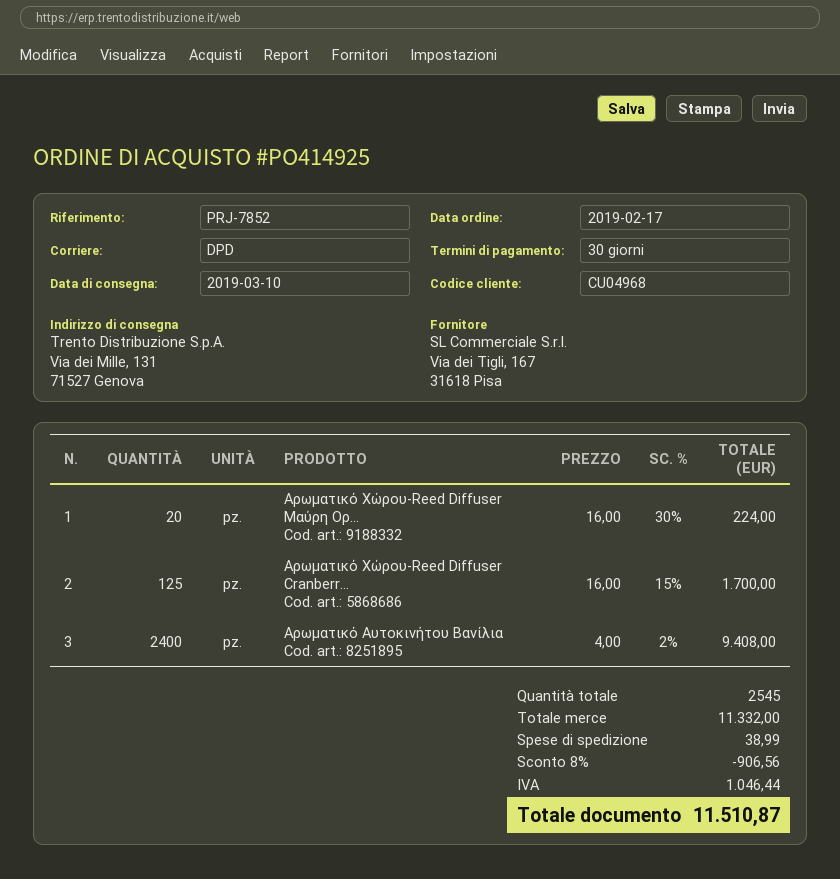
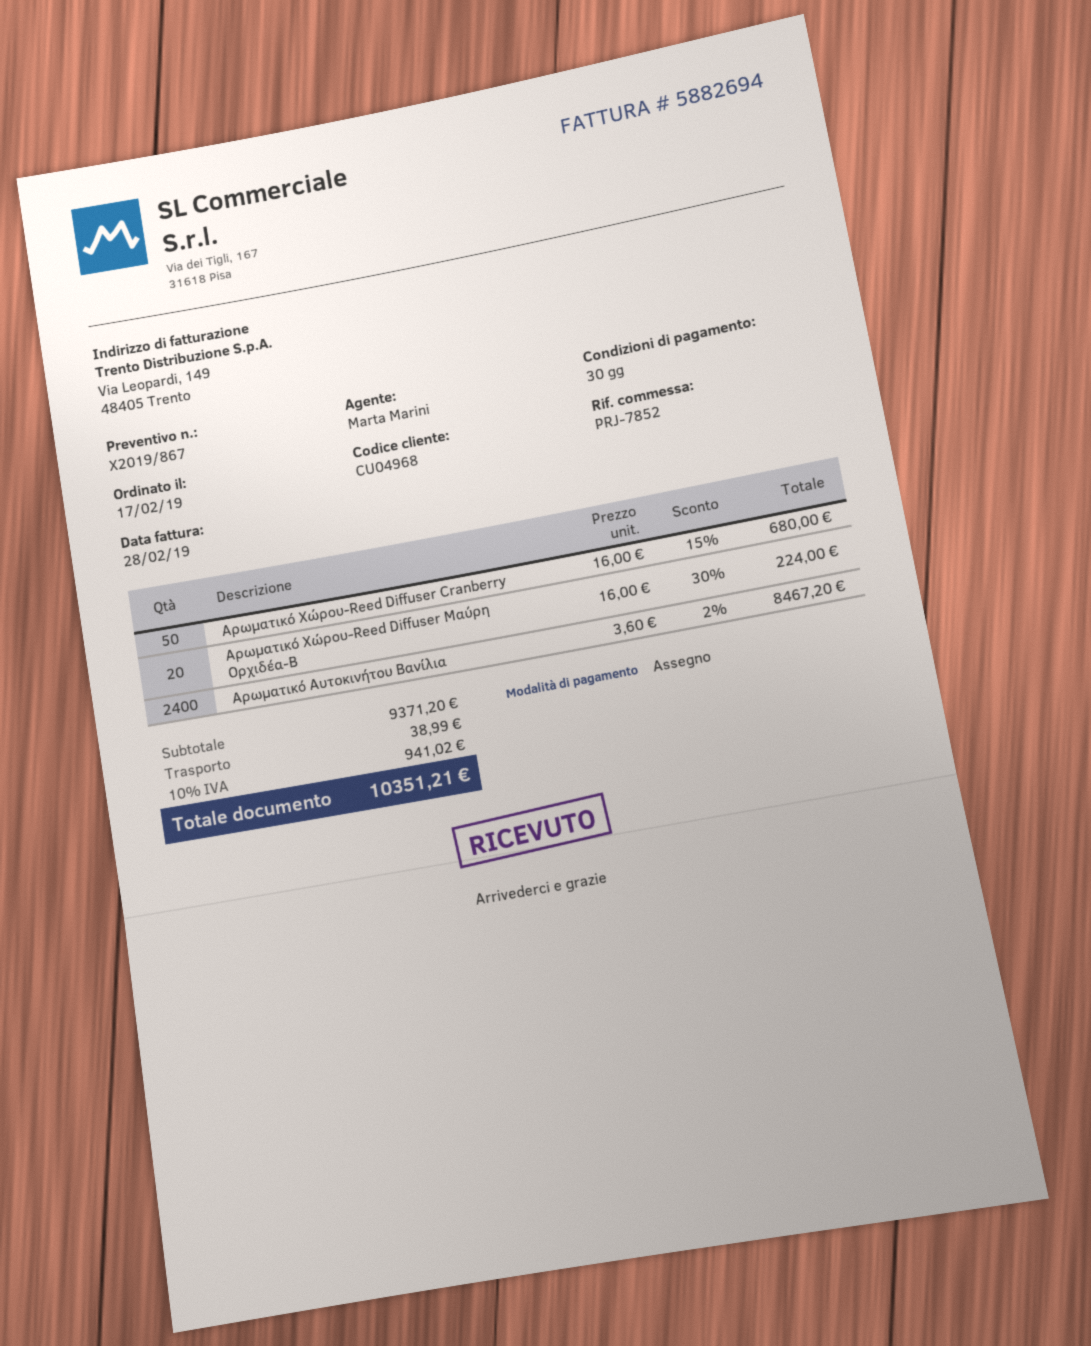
Αρωματικό Χώρου-Reed Diffuser Cranberr...: 125 x 16.00 - 15% = 1700.00 -> 50 x 16.00 - 15% = 680.00
Αρωματικό Αυτοκινήτου Βανίλια: 2400 x 4.00 - 2% = 9408.00 -> 2400 x 3.60 - 2% = 8467.20
subtotal: 11332.00 -> 9371.20
discount: 8% = 906.56 -> none
tax: 1046.44 -> 941.02
total: 11510.87 -> 10351.21

